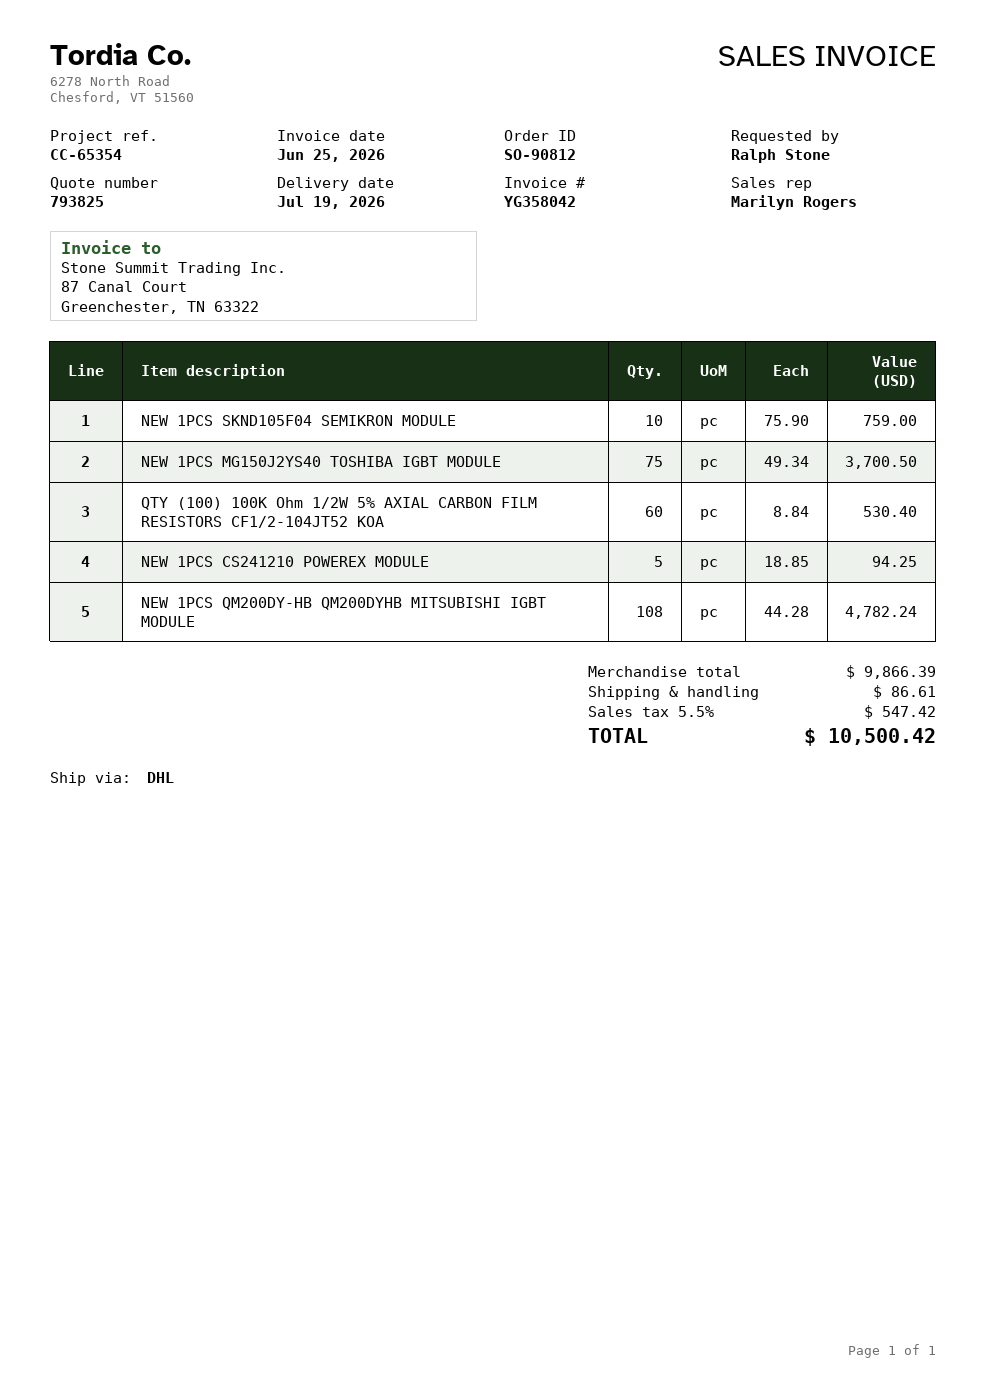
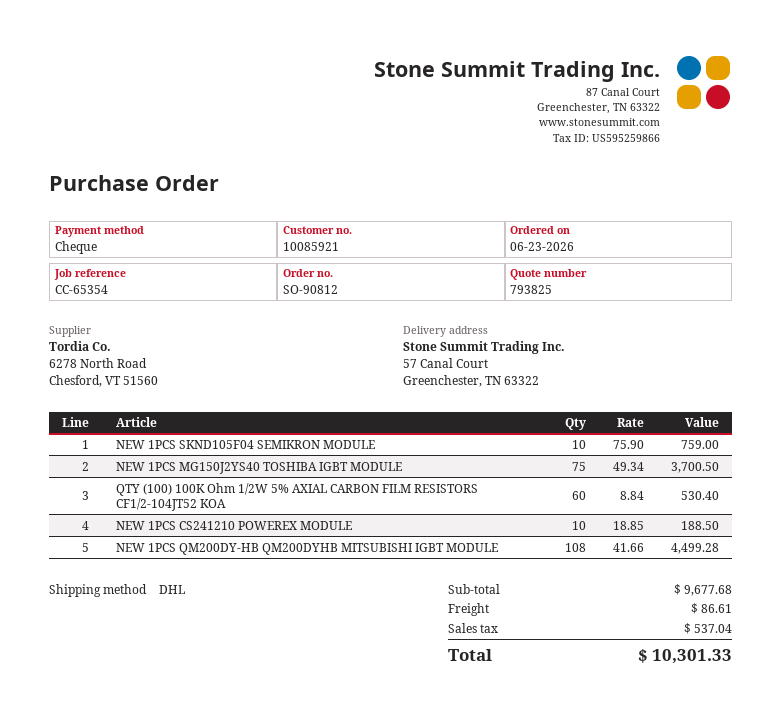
NEW 1PCS CS241210 POWEREX MODULE: 5 x 18.85 = 94.25 -> 10 x 18.85 = 188.50
NEW 1PCS QM200DY-HB QM200DYHB MITSUBISHI IGBT MODULE: 108 x 44.28 = 4782.24 -> 108 x 41.66 = 4499.28
subtotal: 9866.39 -> 9677.68
tax: 547.42 -> 537.04
total: 10500.42 -> 10301.33

